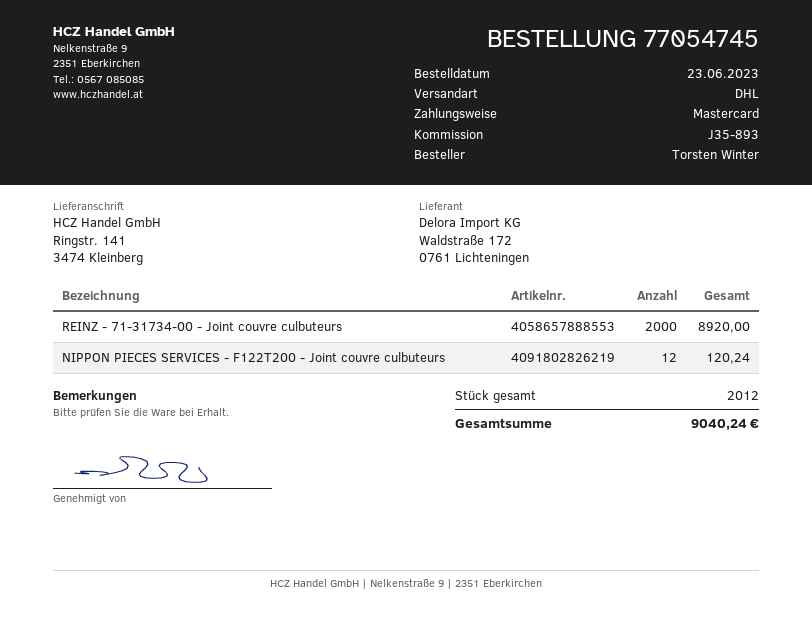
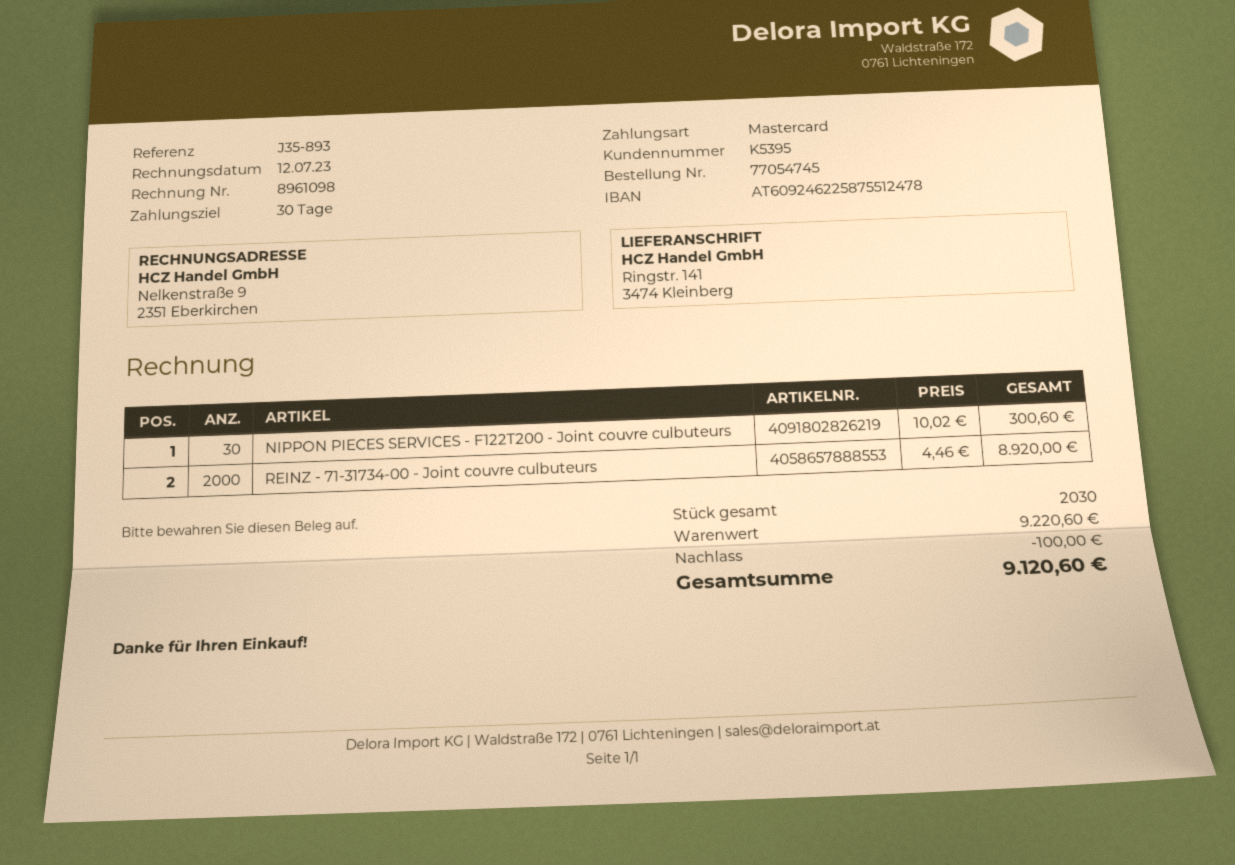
NIPPON PIECES SERVICES - F122T200 - Joint couvre culbuteurs: 12 for 120.24 -> 30 for 300.60
total quantity: 2012 -> 2030
discount: none -> 100.00
total: 9040.24 -> 9120.60

